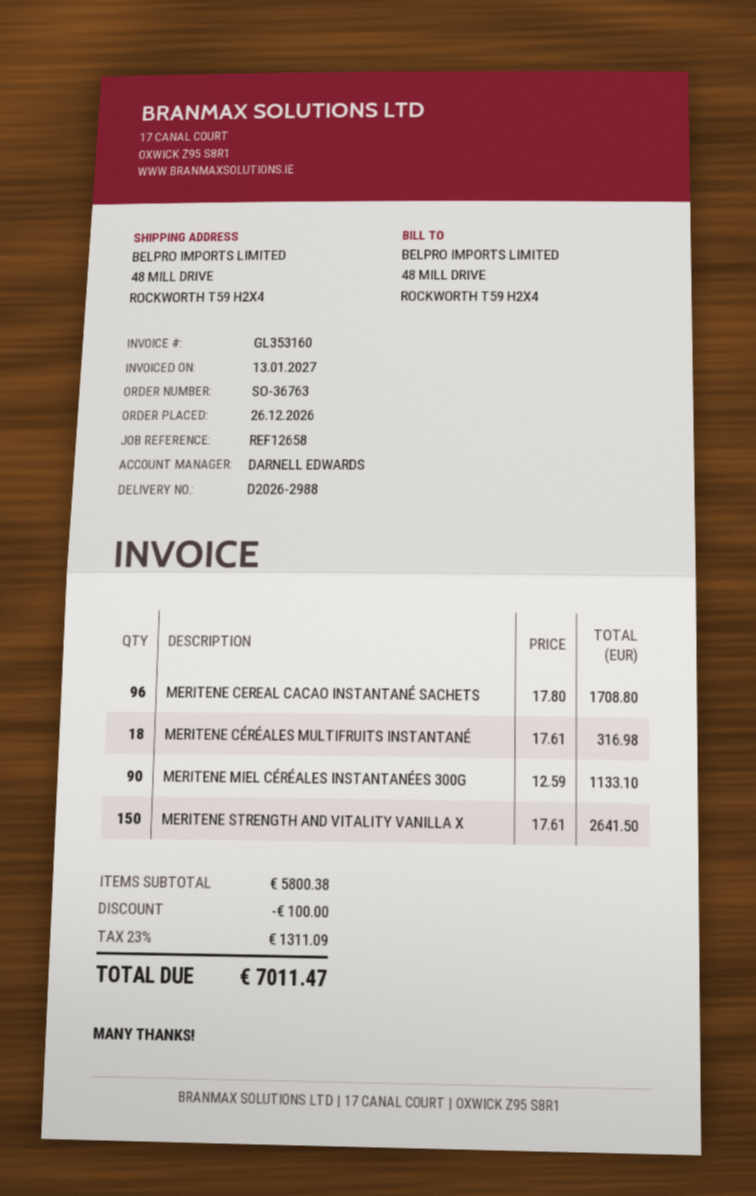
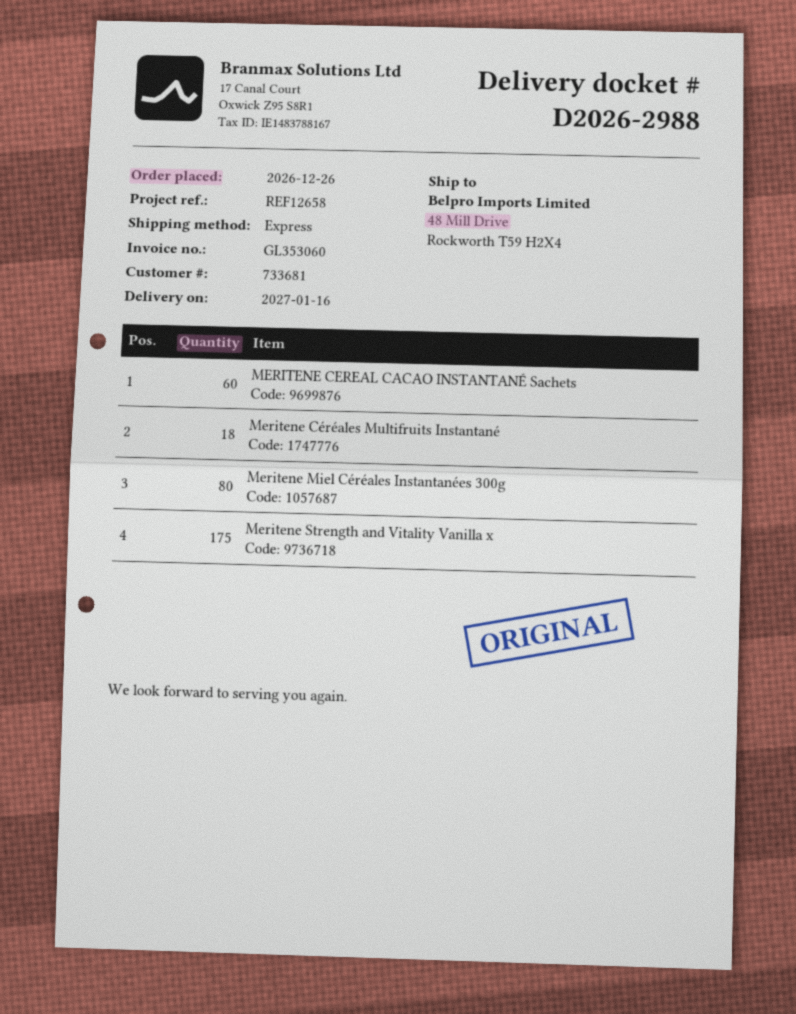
invoice number: GL353160 -> GL353060
MERITENE CEREAL CACAO INSTANTANÉ SACHETS: 96 -> 60
MERITENE MIEL CÉRÉALES INSTANTANÉES 300G: 90 -> 80
MERITENE STRENGTH AND VITALITY VANILLA X: 150 -> 175

